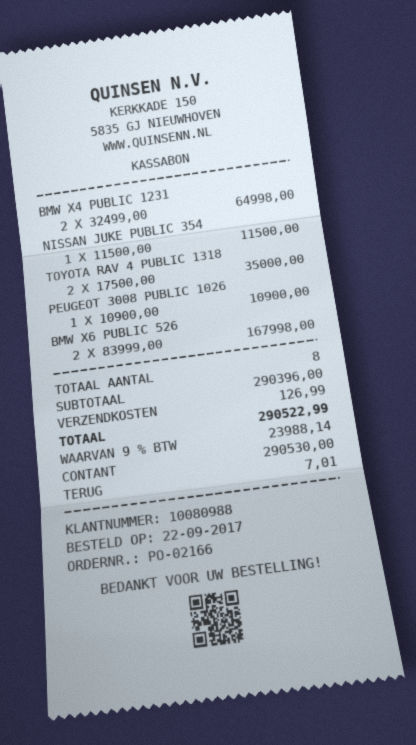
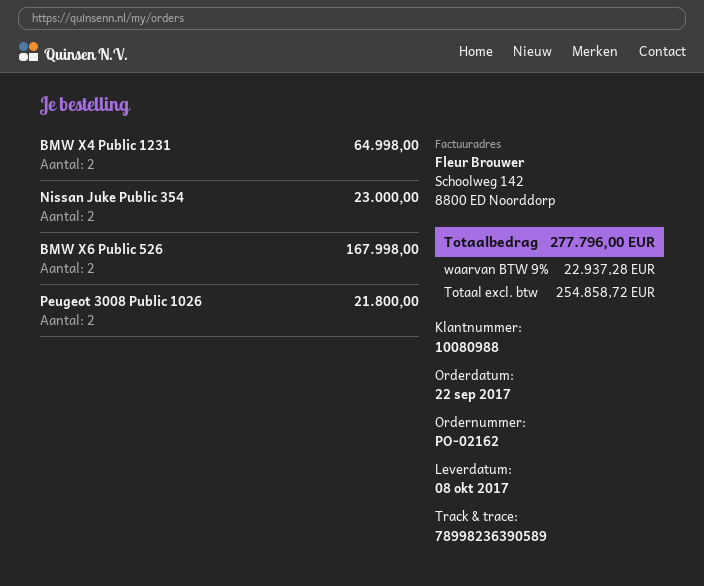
order number: PO-02166 -> PO-02162
NISSAN JUKE PUBLIC 354: 1 for 11500.00 -> 2 for 23000.00
TOYOTA RAV 4 PUBLIC 1318: 2 for 35000.00 -> none
PEUGEOT 3008 PUBLIC 1026: 1 for 10900.00 -> 2 for 21800.00
shipping: 126.99 -> none
tax: 9% = 23988.14 -> 9% = 22937.28
total: 290522.99 -> 277796.00

